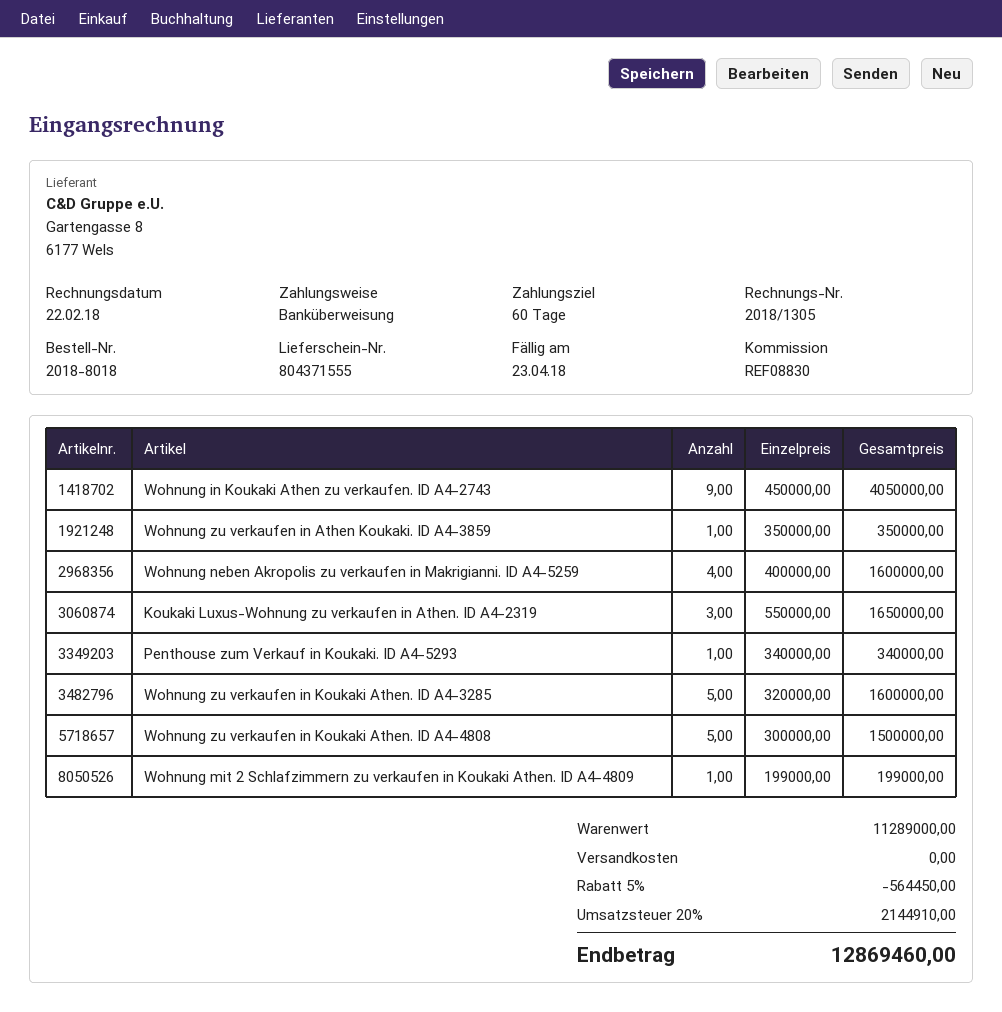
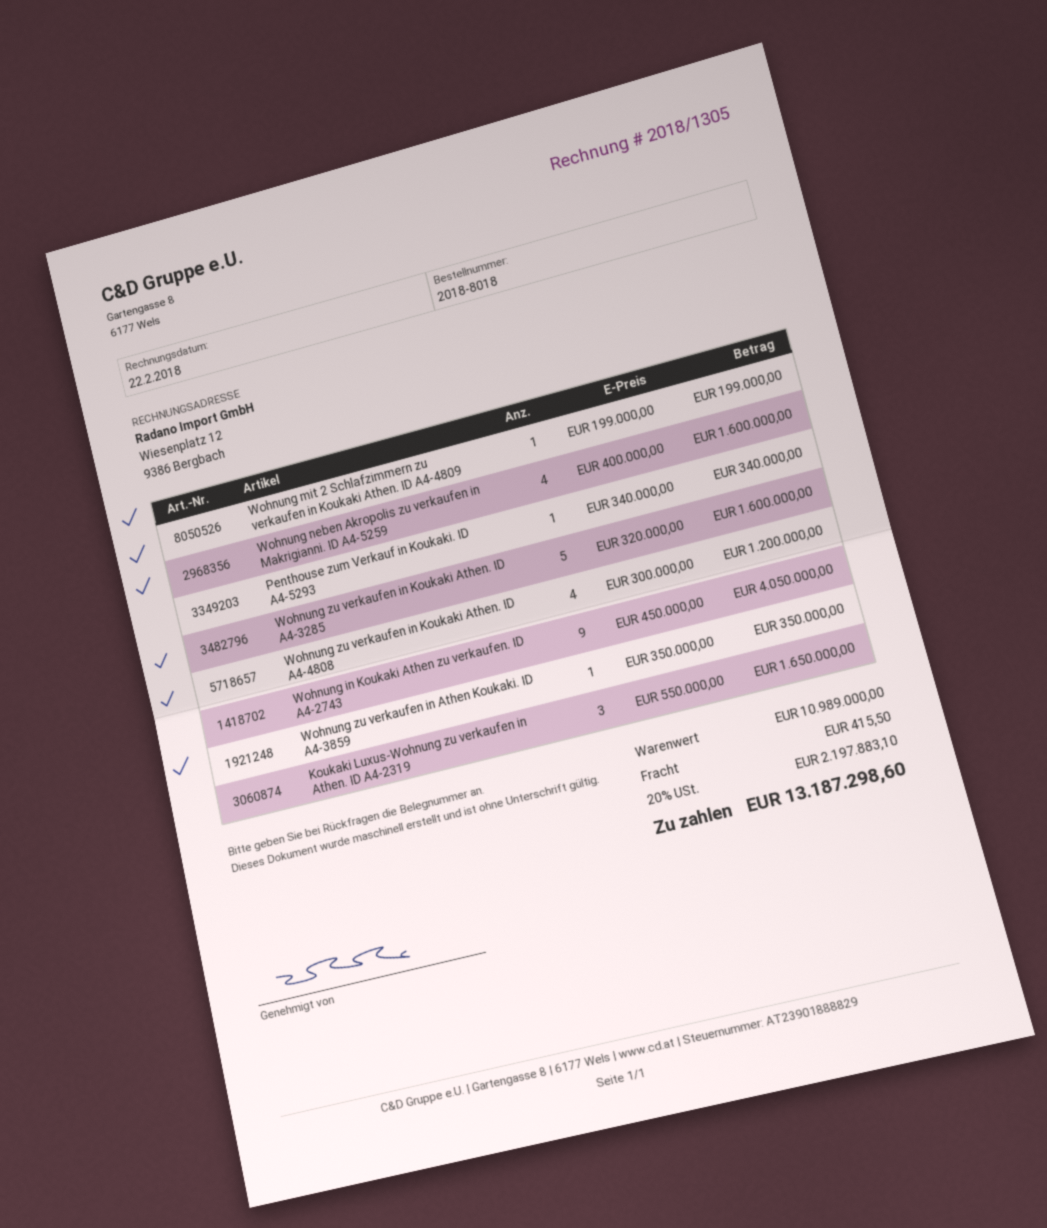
Wohnung zu verkaufen in Koukaki Athen. ID A4-4808: 5 x 300000.00 = 1500000.00 -> 4 x 300000.00 = 1200000.00
subtotal: 11289000.00 -> 10989000.00
discount: 5% = 564450.00 -> none
shipping: 0.00 -> 415.50
tax: 20% = 2144910.00 -> 20% = 2197883.10
total: 12869460.00 -> 13187298.60

